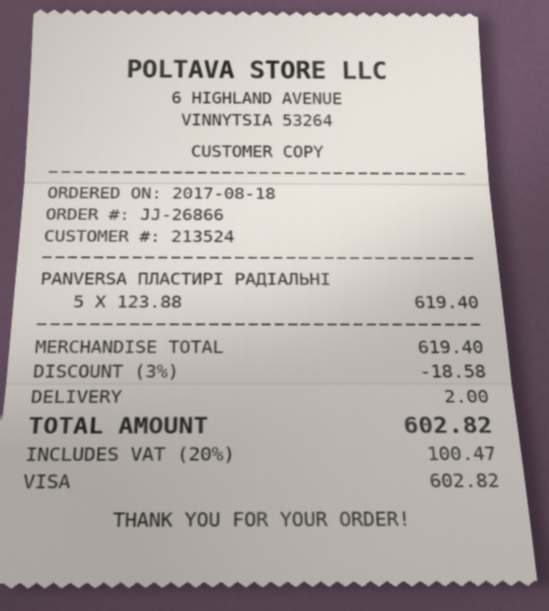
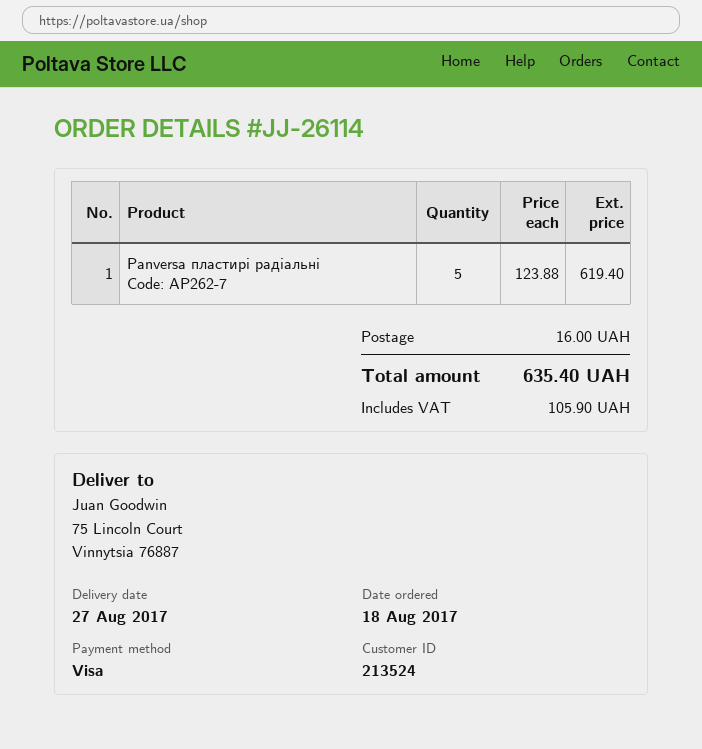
order number: JJ-26866 -> JJ-26114
discount: 3% = 18.58 -> none
shipping: 2.00 -> 16.00
tax: 100.47 -> 105.90
total: 602.82 -> 635.40

